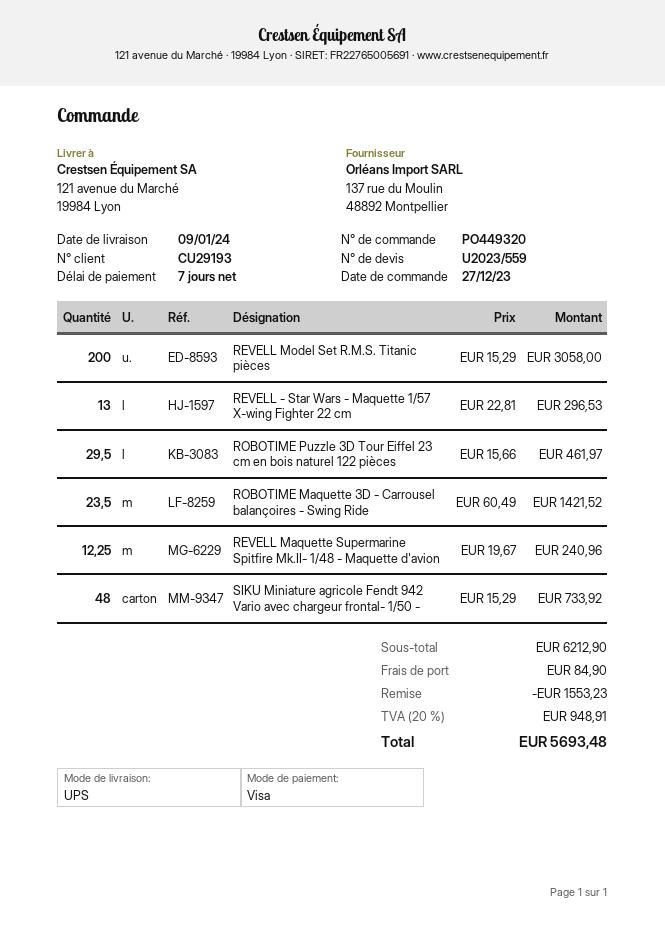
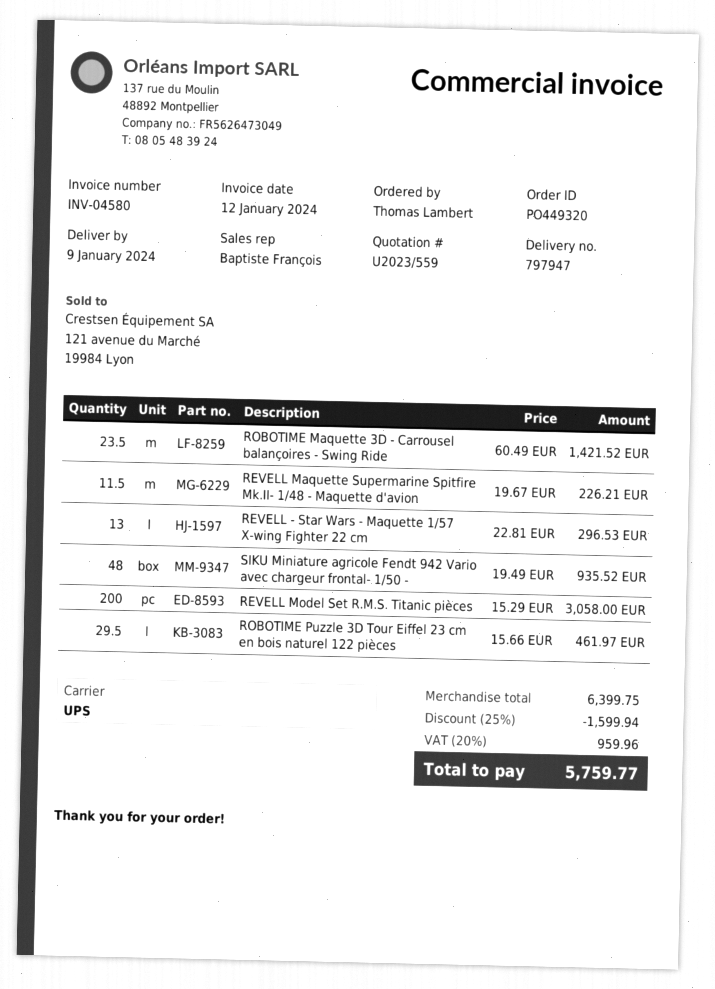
REVELL Maquette Supermarine Spitfire Mk.II- 1/48 - Maquette d'avion: 12.25 x 19.67 = 240.96 -> 11.5 x 19.67 = 226.21
SIKU Miniature agricole Fendt 942 Vario avec chargeur frontal- 1/50 -: 48 x 15.29 = 733.92 -> 48 x 19.49 = 935.52
subtotal: 6212.90 -> 6399.75
discount: 1553.23 -> 1599.94
shipping: 84.90 -> none
tax: 20% = 948.91 -> 20% = 959.96
total: 5693.48 -> 5759.77

